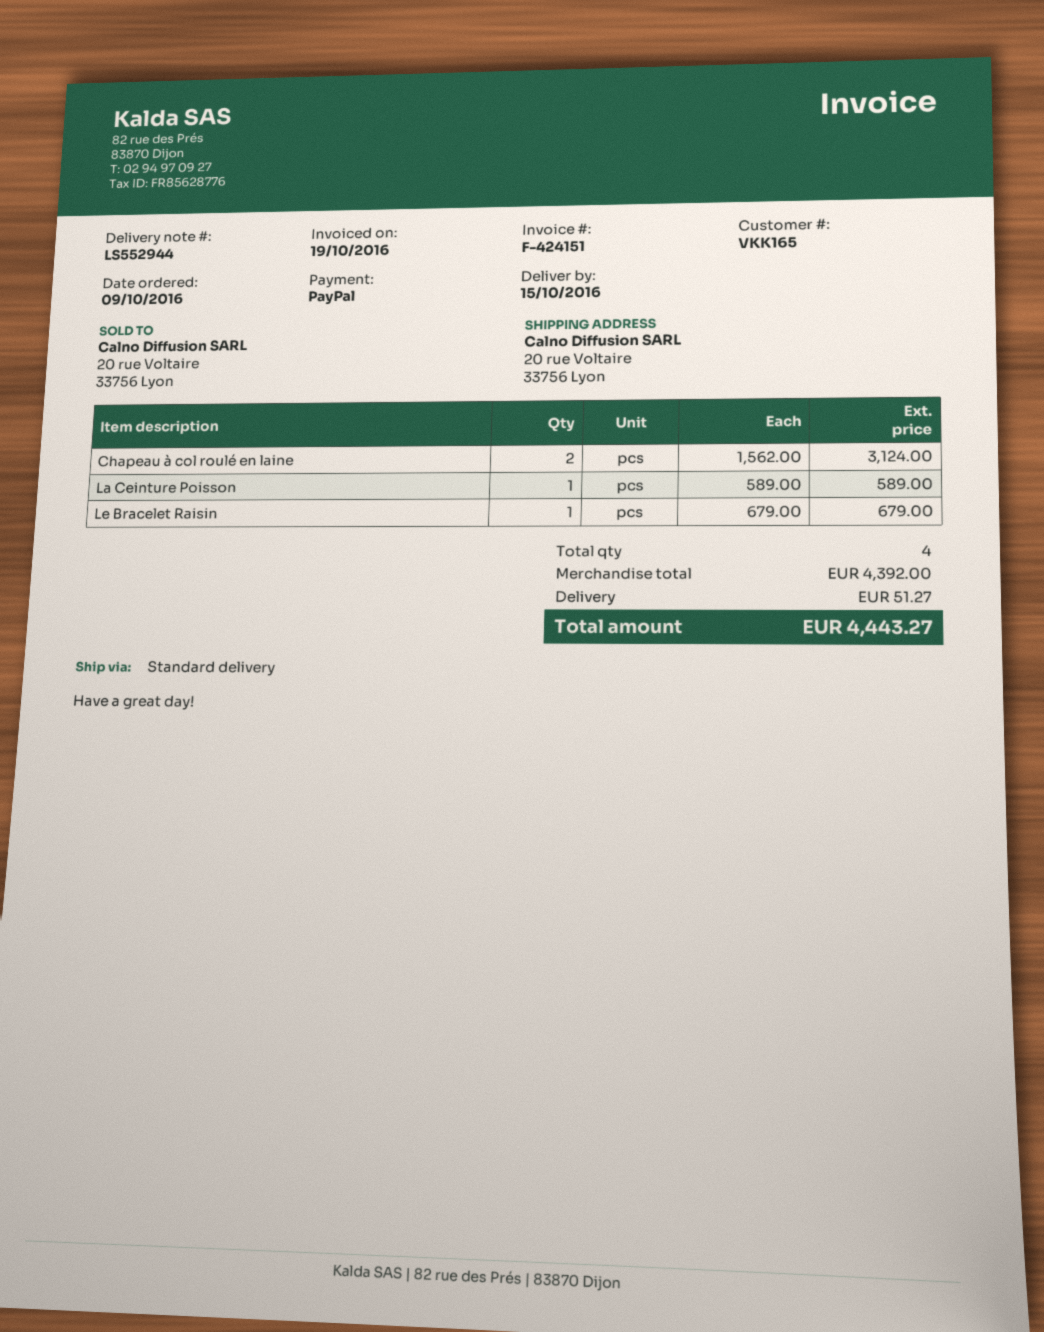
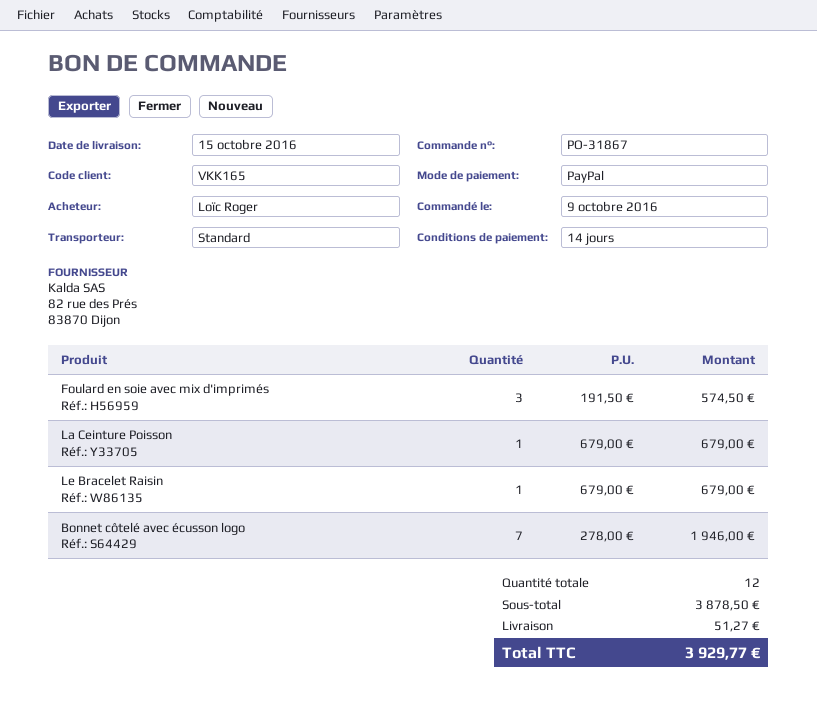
Chapeau à col roulé en laine: 2 x 1562.00 = 3124.00 -> none
La Ceinture Poisson: 1 x 589.00 = 589.00 -> 1 x 679.00 = 679.00
Foulard en soie avec mix d'imprimés: none -> 3 x 191.50 = 574.50
Bonnet côtelé avec écusson logo: none -> 7 x 278.00 = 1946.00
total quantity: 4 -> 12
subtotal: 4392.00 -> 3878.50
total: 4443.27 -> 3929.77

